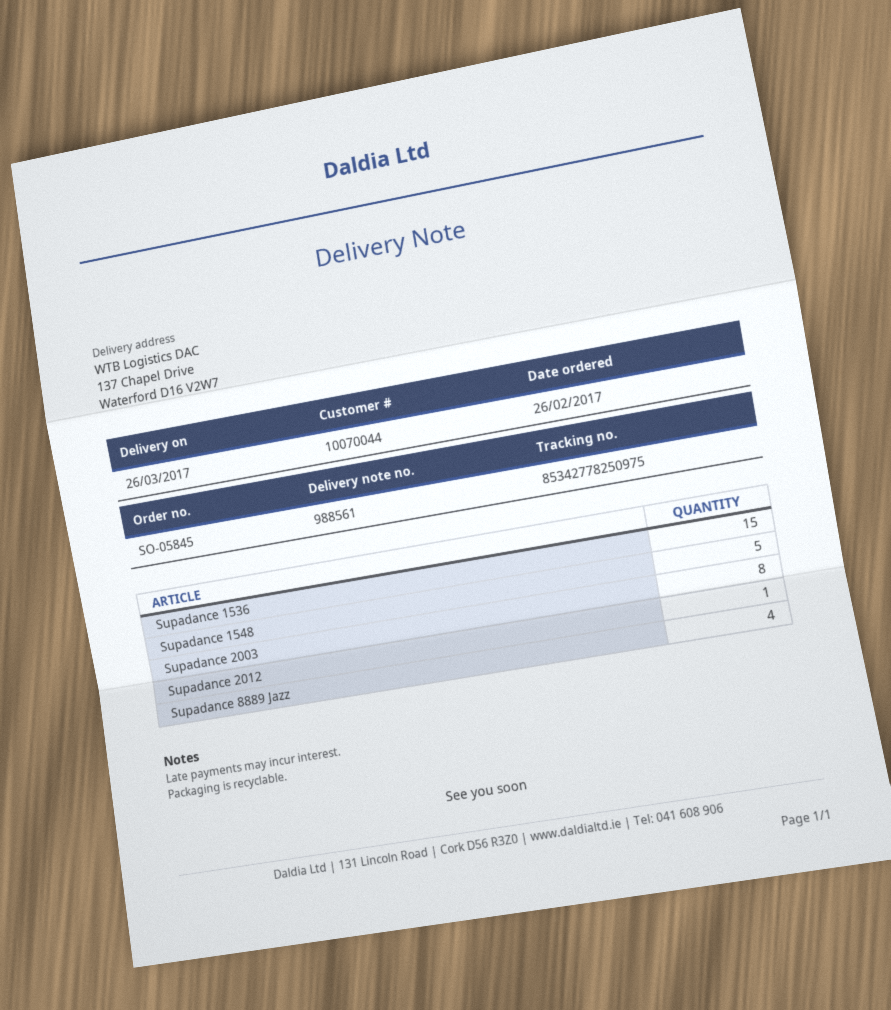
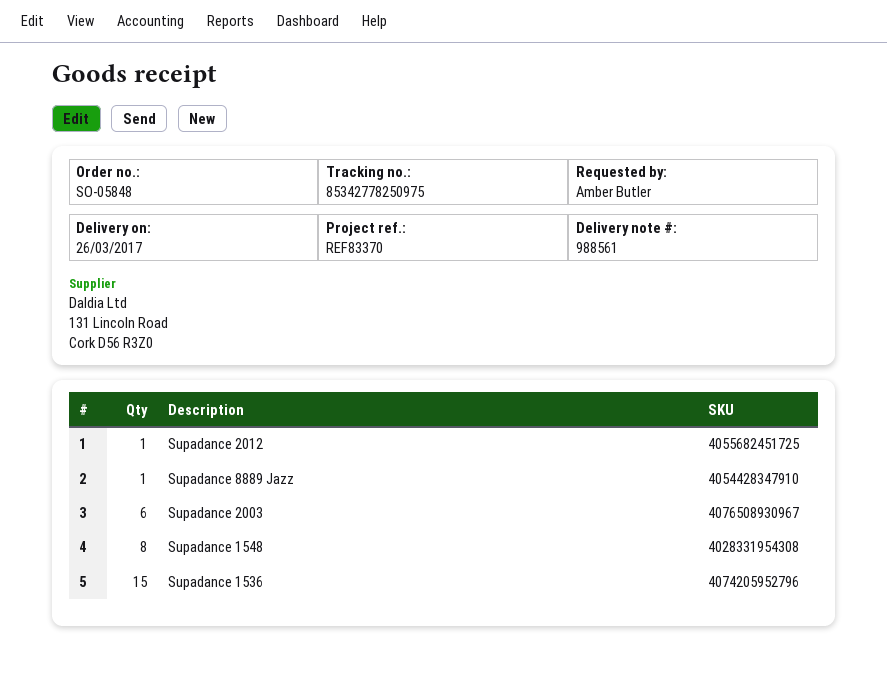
order number: SO-05845 -> SO-05848
Supadance 1548: 5 -> 8
Supadance 2003: 8 -> 6
Supadance 8889 Jazz: 4 -> 1

